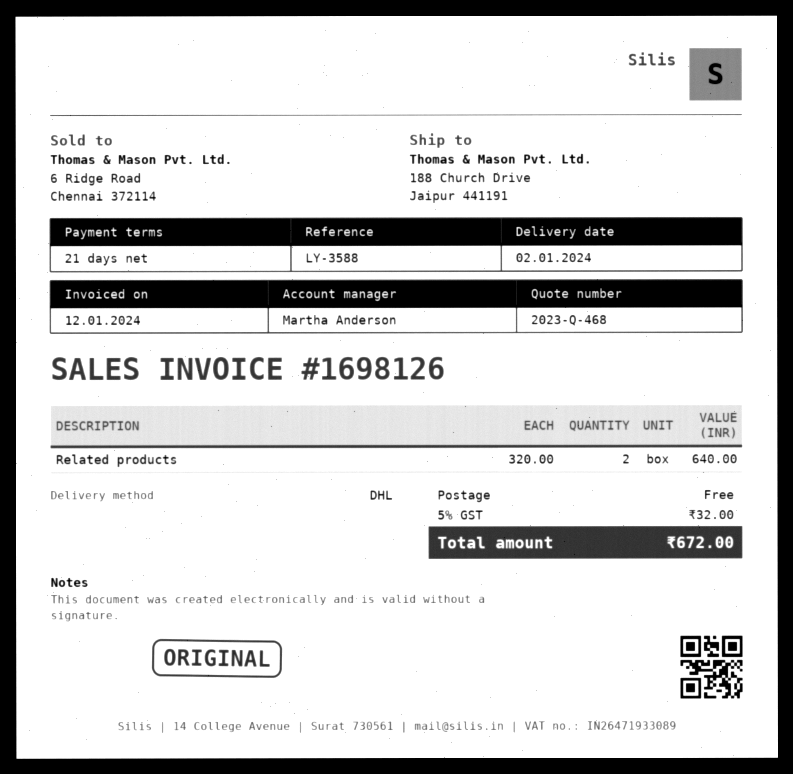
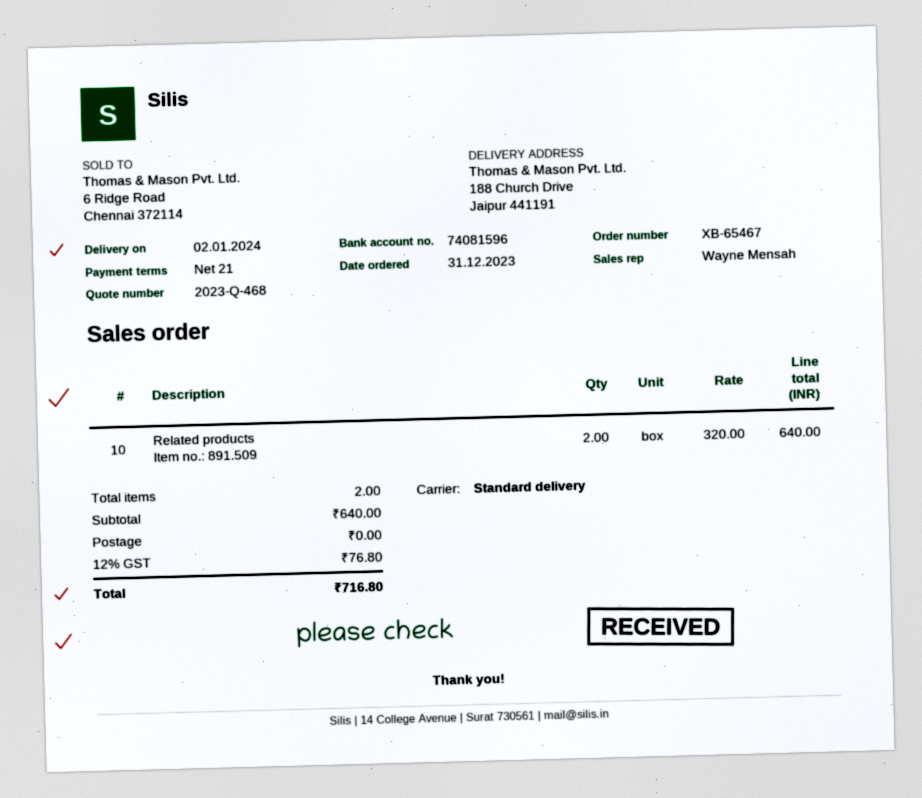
sales rep: Martha Anderson -> Wayne Mensah
shipping method: DHL -> standard
tax: 5% = 32.00 -> 12% = 76.80
total: 672.00 -> 716.80

